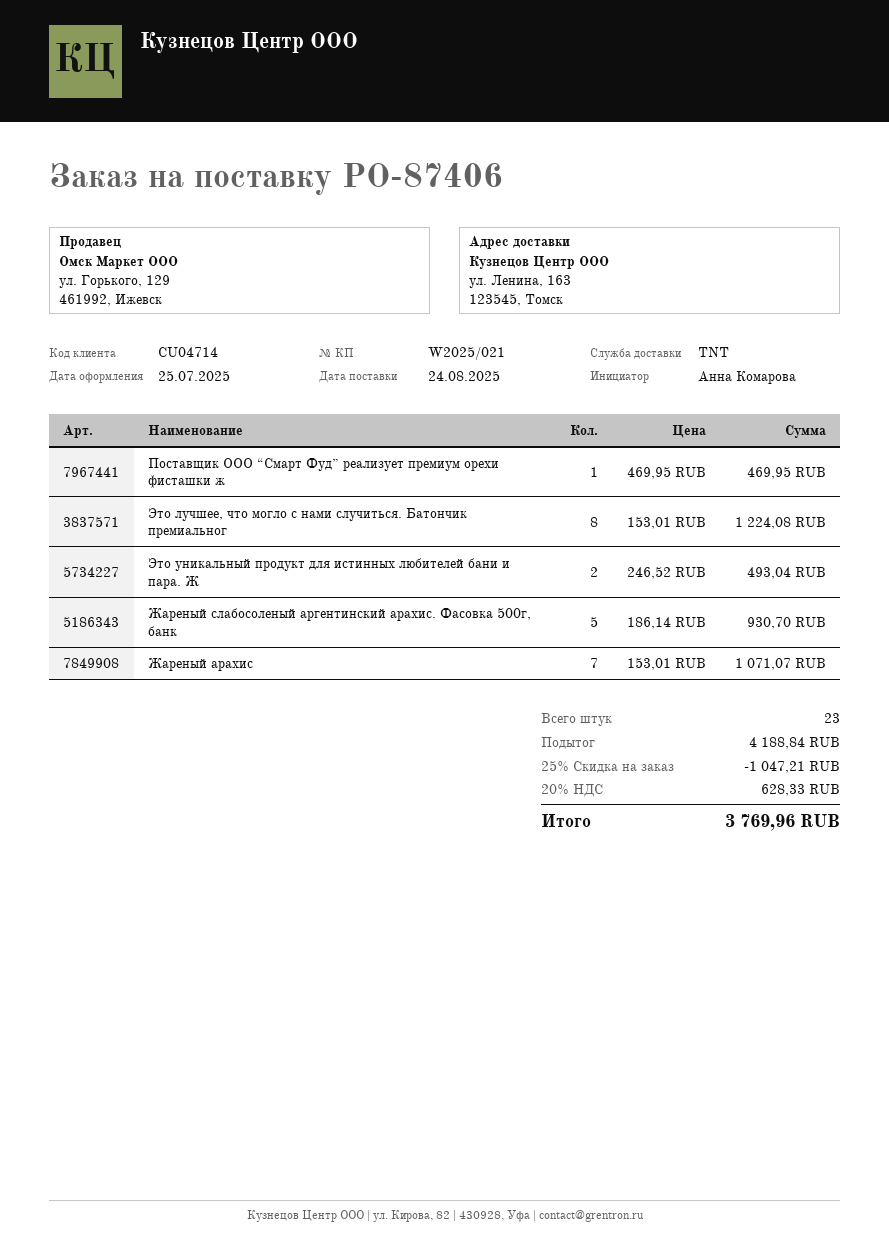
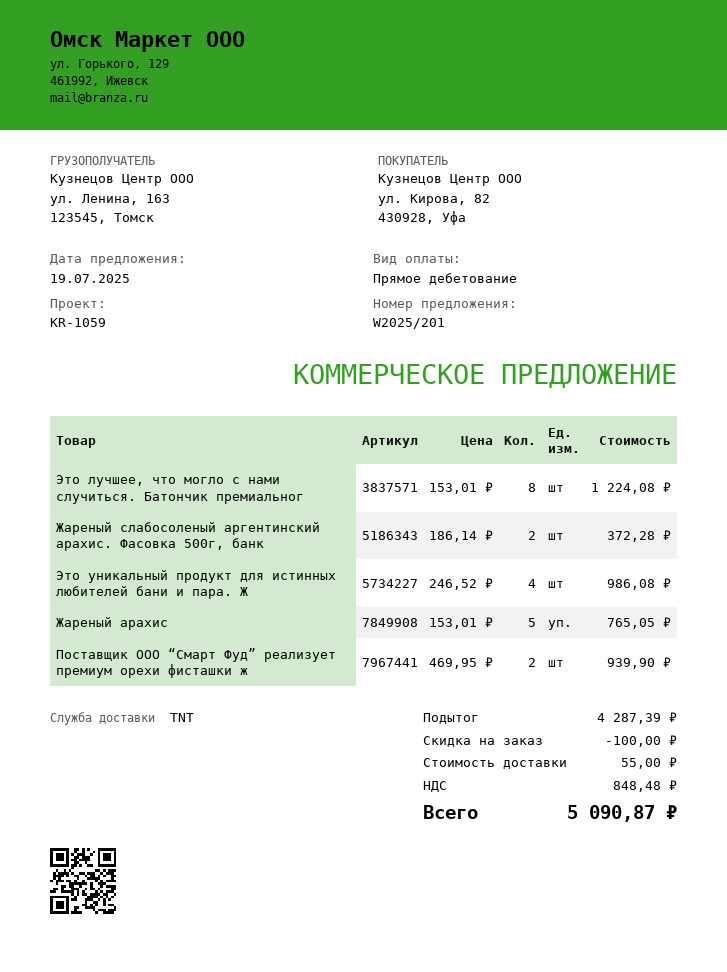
quote number: W2025/021 -> W2025/201
Поставщик ООО “Смарт Фуд” реализует премиум орехи фисташки ж: 1 x 469.95 = 469.95 -> 2 x 469.95 = 939.90
Это уникальный продукт для истинных любителей бани и пара. Ж: 2 x 246.52 = 493.04 -> 4 x 246.52 = 986.08
Жареный слабосоленый аргентинский арахис. Фасовка 500г, банк: 5 x 186.14 = 930.70 -> 2 x 186.14 = 372.28
Жареный арахис: 7 x 153.01 = 1071.07 -> 5 x 153.01 = 765.05
subtotal: 4188.84 -> 4287.39
discount: 1047.21 -> 100.00
shipping: none -> 55.00
tax: 628.33 -> 848.48
total: 3769.96 -> 5090.87

